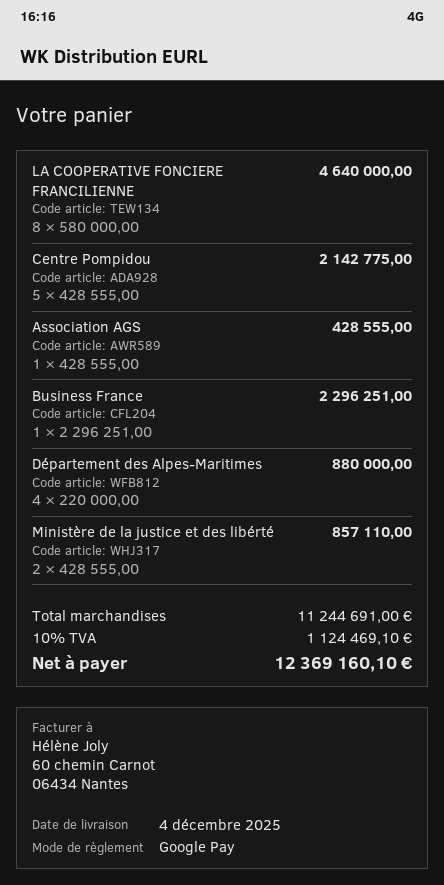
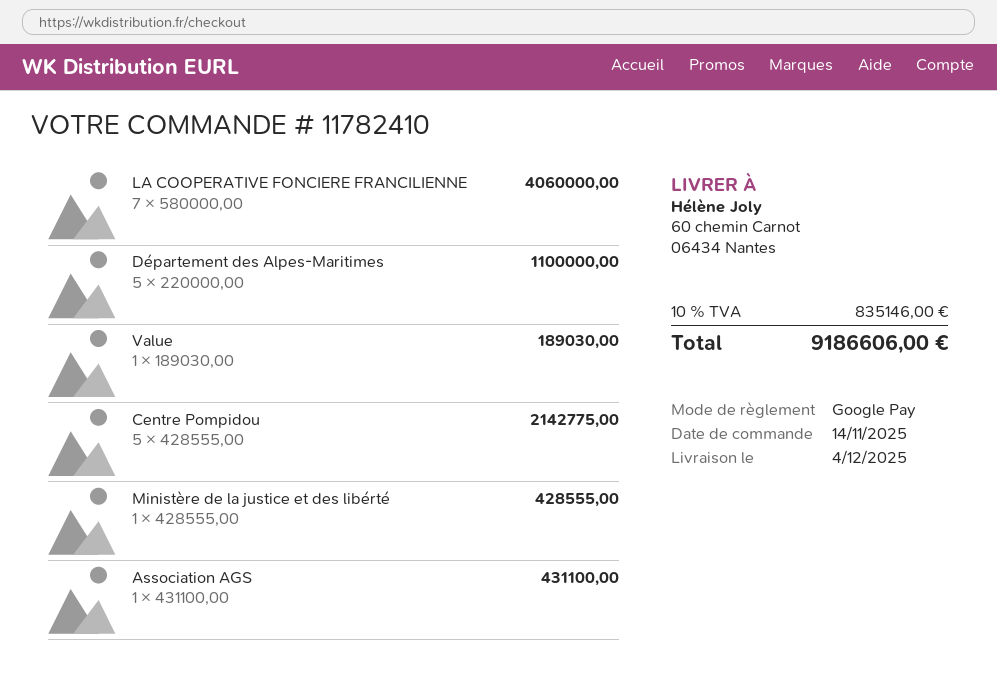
LA COOPERATIVE FONCIERE FRANCILIENNE: 8 x 580000.00 = 4640000.00 -> 7 x 580000.00 = 4060000.00
Association AGS: 1 x 428555.00 = 428555.00 -> 1 x 431100.00 = 431100.00
Business France: 1 x 2296251.00 = 2296251.00 -> none
Département des Alpes-Maritimes: 4 x 220000.00 = 880000.00 -> 5 x 220000.00 = 1100000.00
Ministère de la justice et des libérté: 2 x 428555.00 = 857110.00 -> 1 x 428555.00 = 428555.00
Value: none -> 1 x 189030.00 = 189030.00
tax: 10% = 1124469.10 -> 10% = 835146.00
total: 12369160.10 -> 9186606.00

